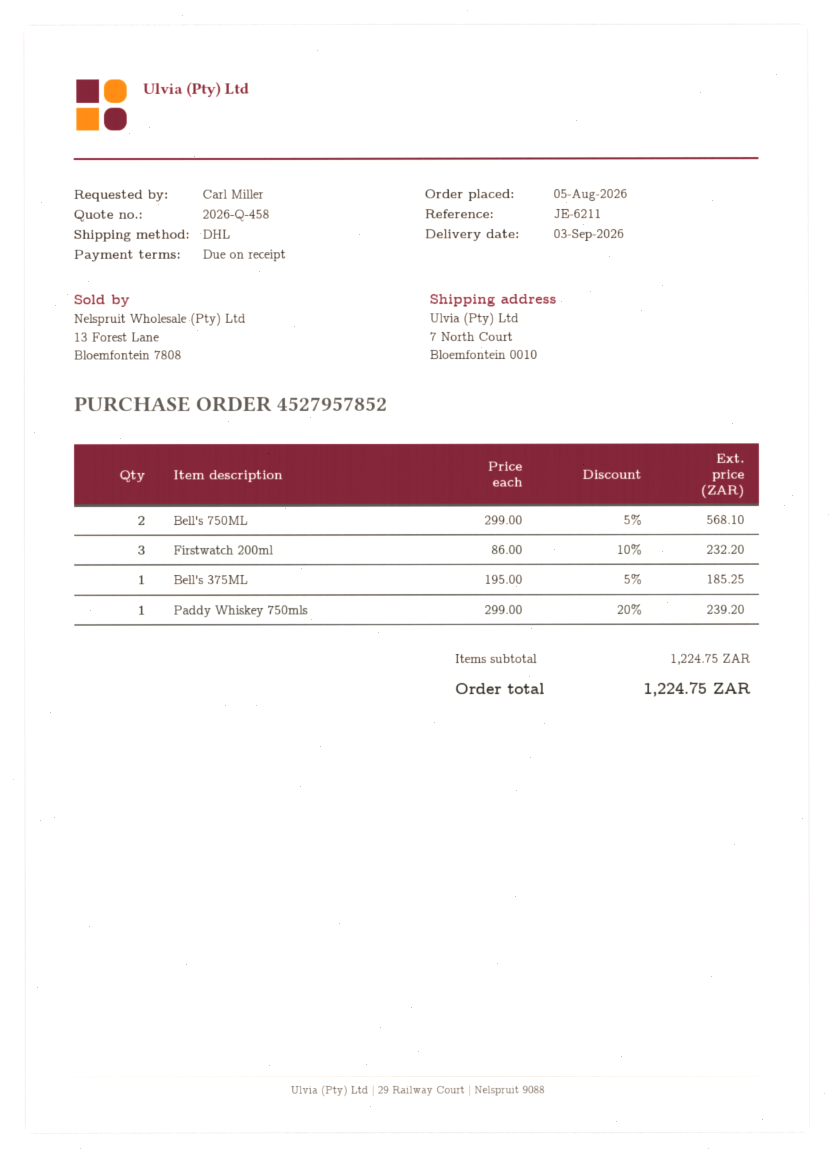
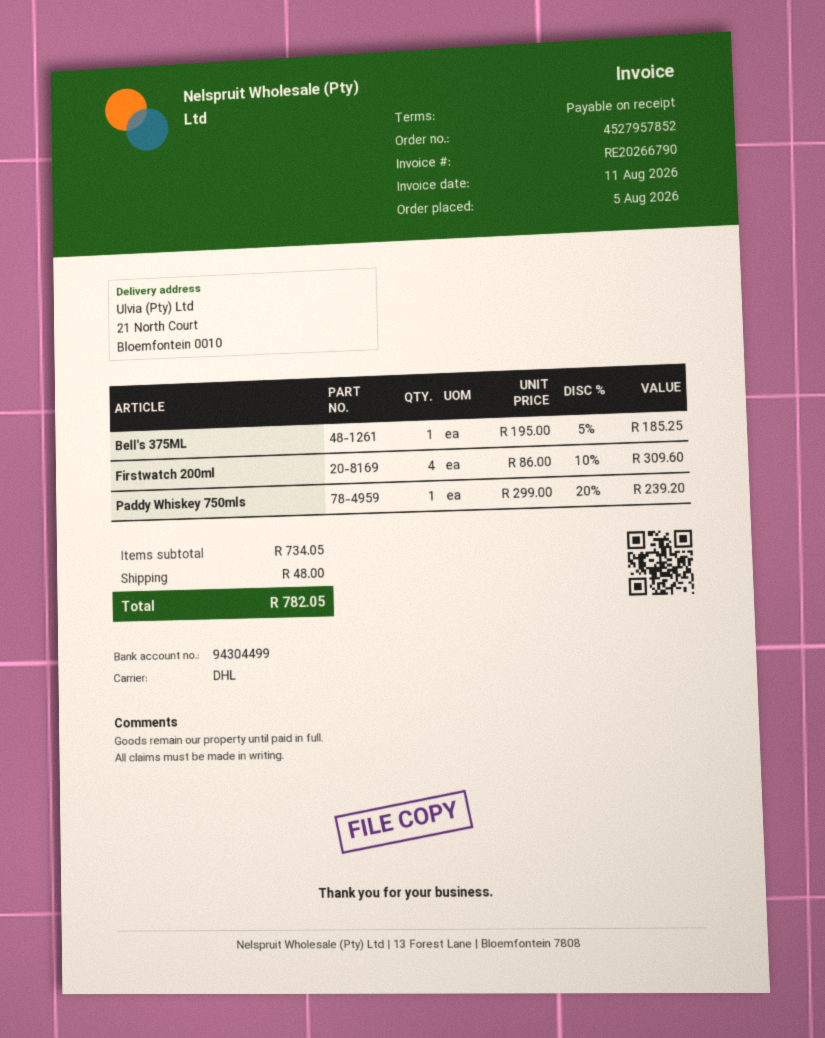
ship to: 7 North Court, Bloemfontein 0010 -> 21 North Court, Bloemfontein 0010
Bell's 750ML: 2 x 299.00 - 5% = 568.10 -> none
Firstwatch 200ml: 3 x 86.00 - 10% = 232.20 -> 4 x 86.00 - 10% = 309.60
subtotal: 1224.75 -> 734.05
shipping: none -> 48.00
total: 1224.75 -> 782.05

